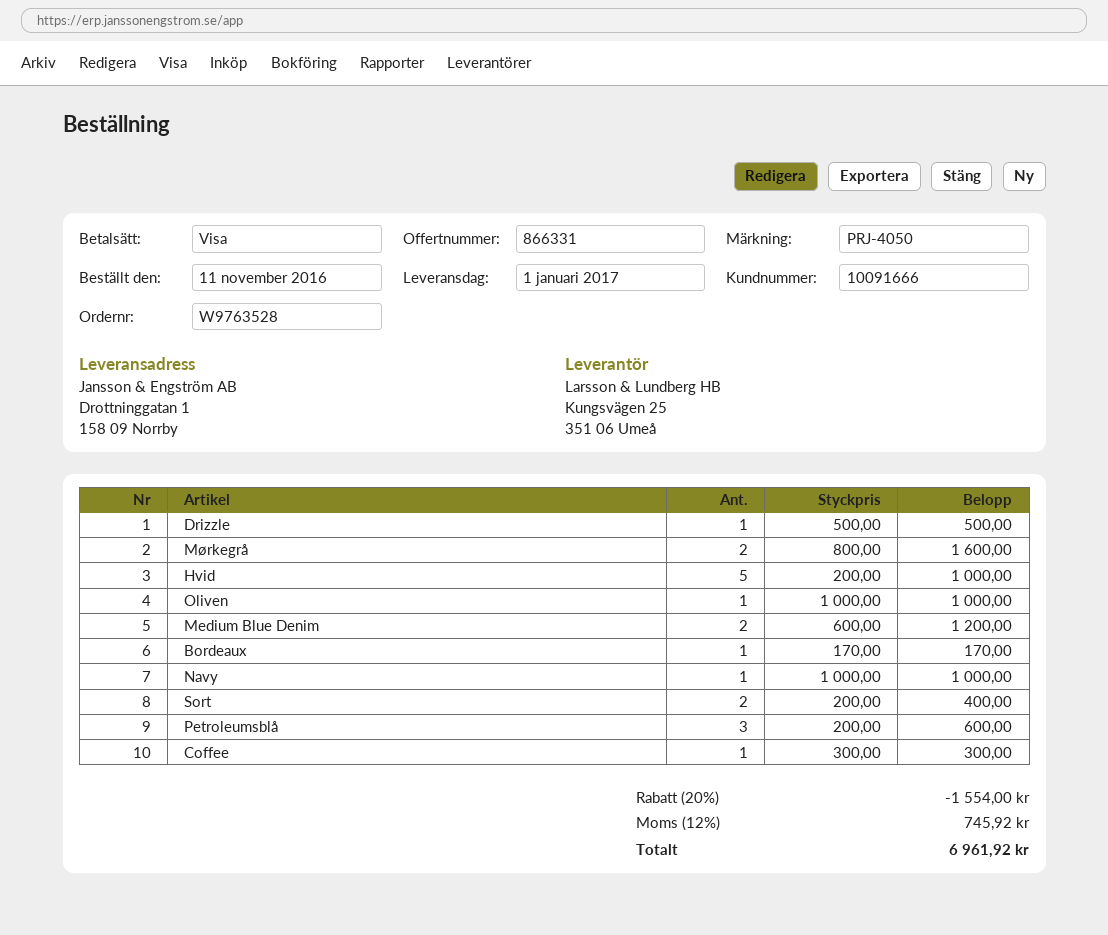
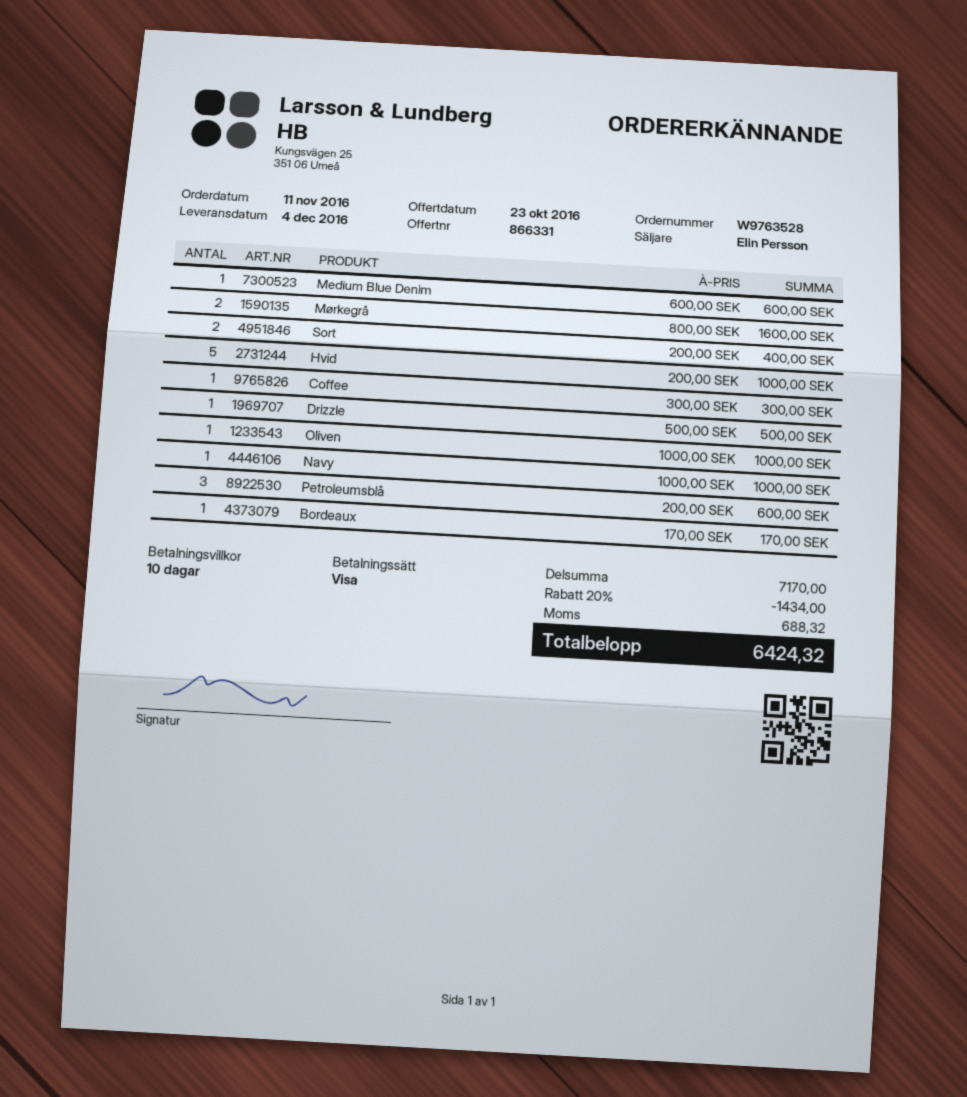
delivery date: 2017-01-01 -> 2016-12-04
Medium Blue Denim: 2 x 600.00 = 1200.00 -> 1 x 600.00 = 600.00
discount: 20% = 1554.00 -> 20% = 1434.00
tax: 745.92 -> 688.32
total: 6961.92 -> 6424.32

